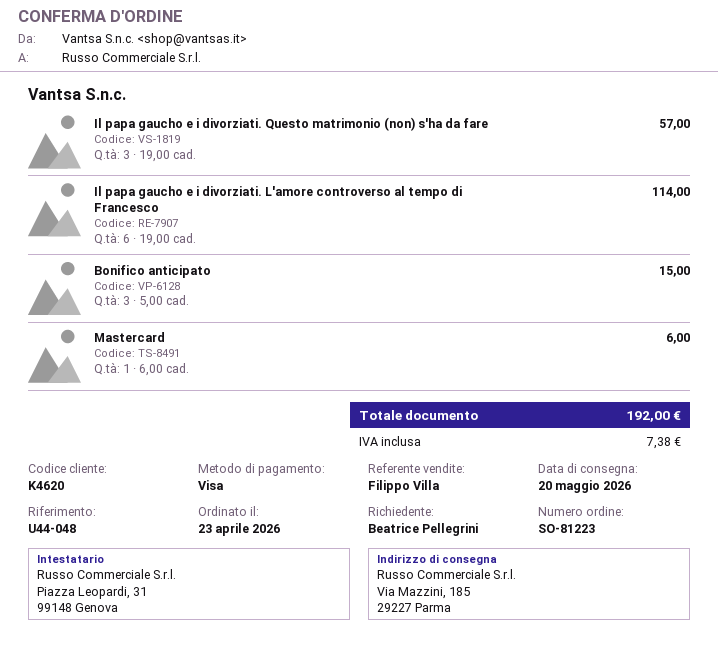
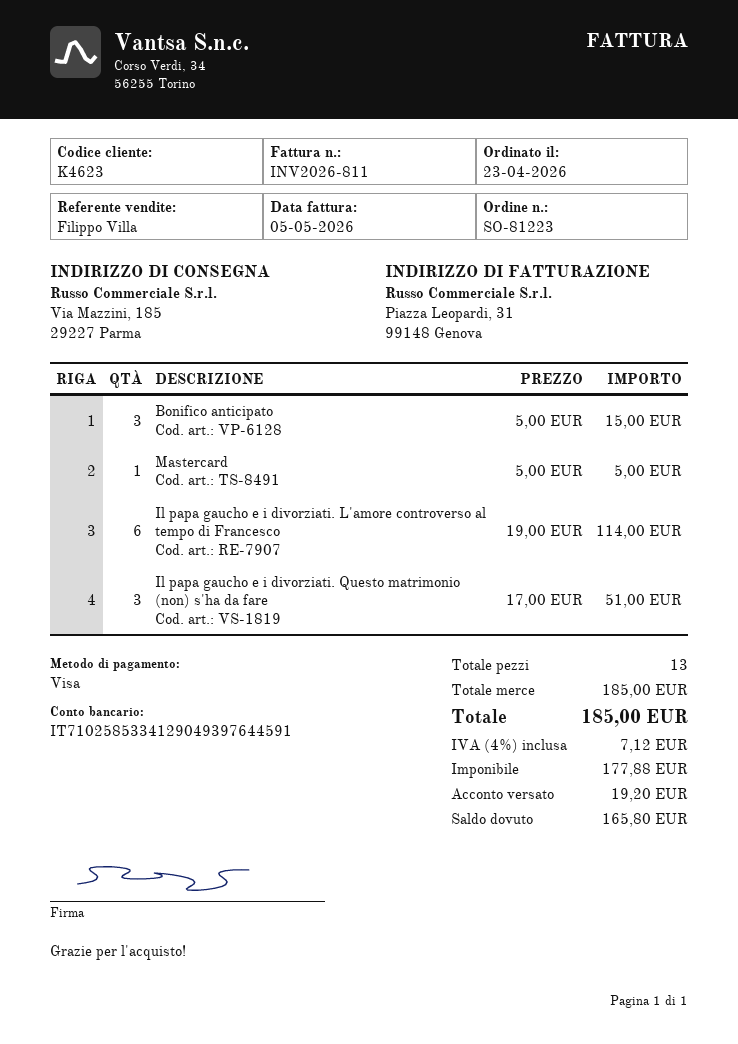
customer number: K4620 -> K4623
Il papa gaucho e i divorziati. Questo matrimonio (non) s'ha da fare: 3 x 19.00 = 57.00 -> 3 x 17.00 = 51.00
Mastercard: 1 x 6.00 = 6.00 -> 1 x 5.00 = 5.00
tax: 7.38 -> 7.12
total: 192.00 -> 185.00

